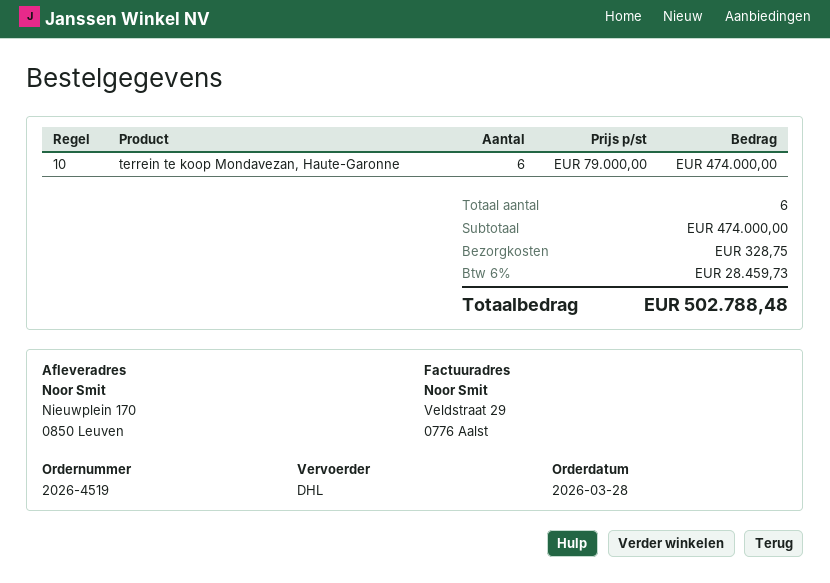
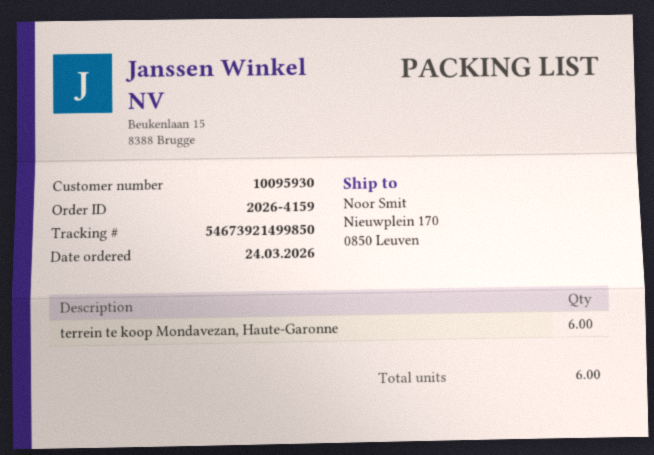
order number: 2026-4519 -> 2026-4159
order date: 2026-03-28 -> 2026-03-24

